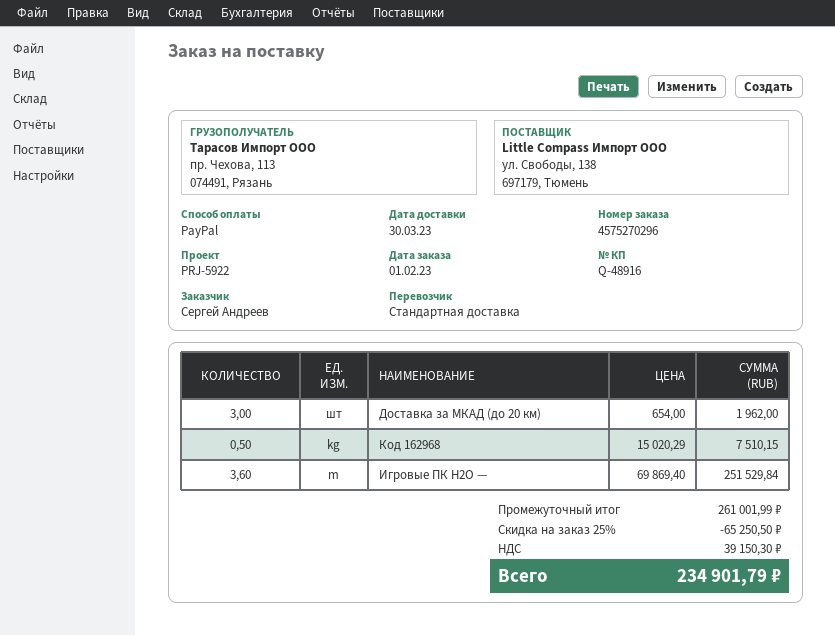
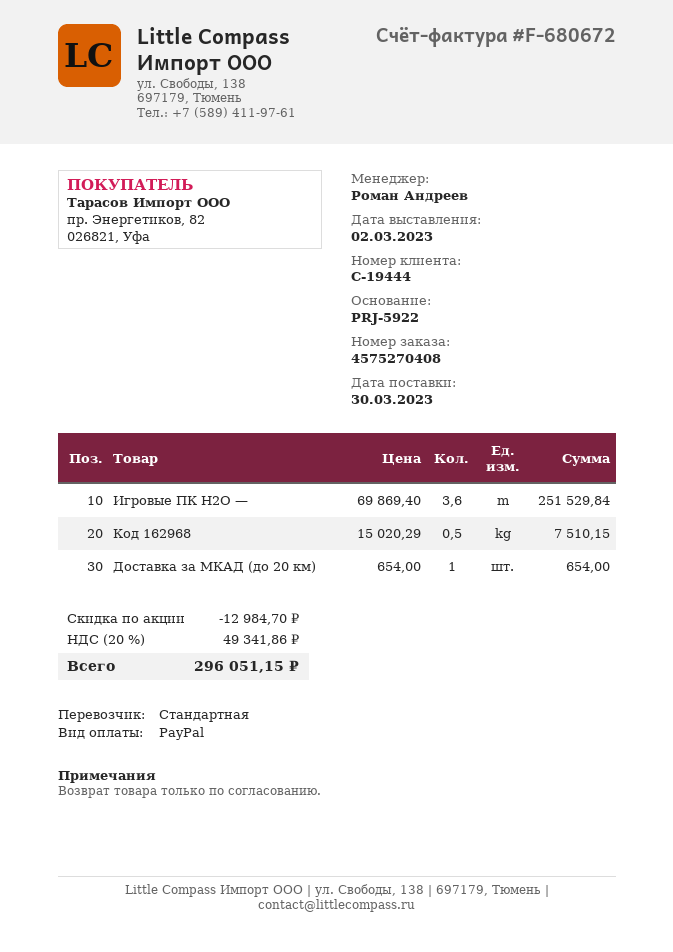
order number: 4575270296 -> 4575270408
Доставка за МКАД (до 20 км): 3 x 654.00 = 1962.00 -> 1 x 654.00 = 654.00
discount: 65250.50 -> 12984.70
tax: 39150.30 -> 49341.86
total: 234901.79 -> 296051.15

